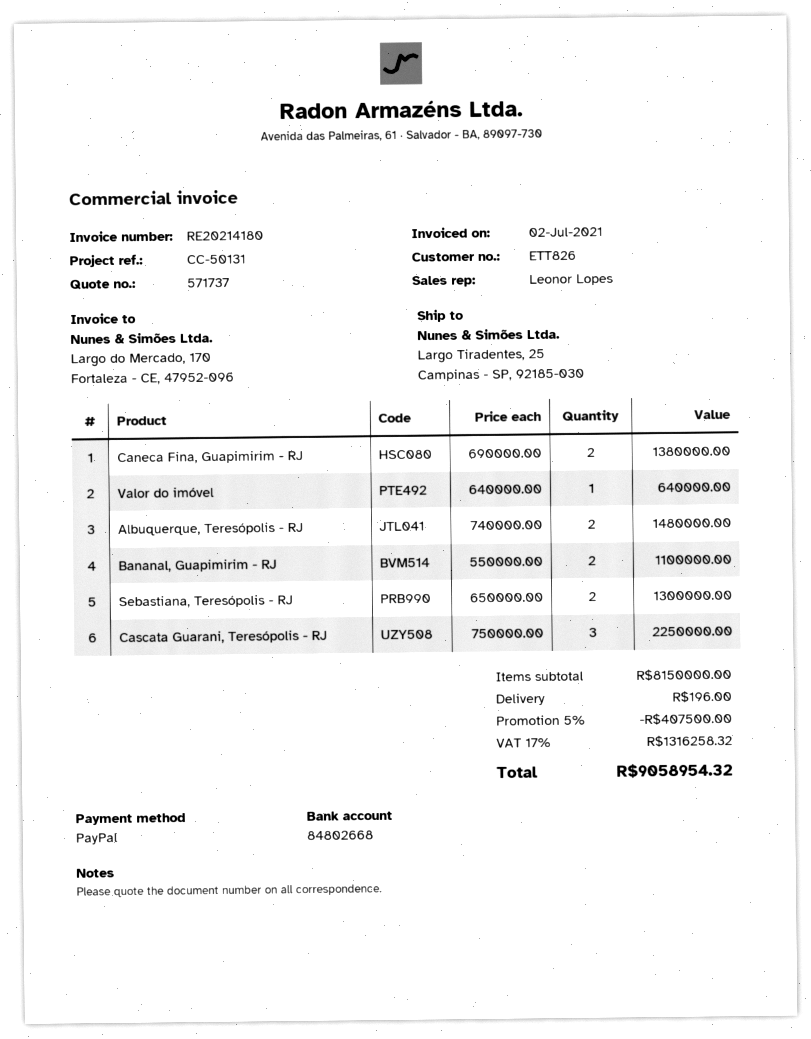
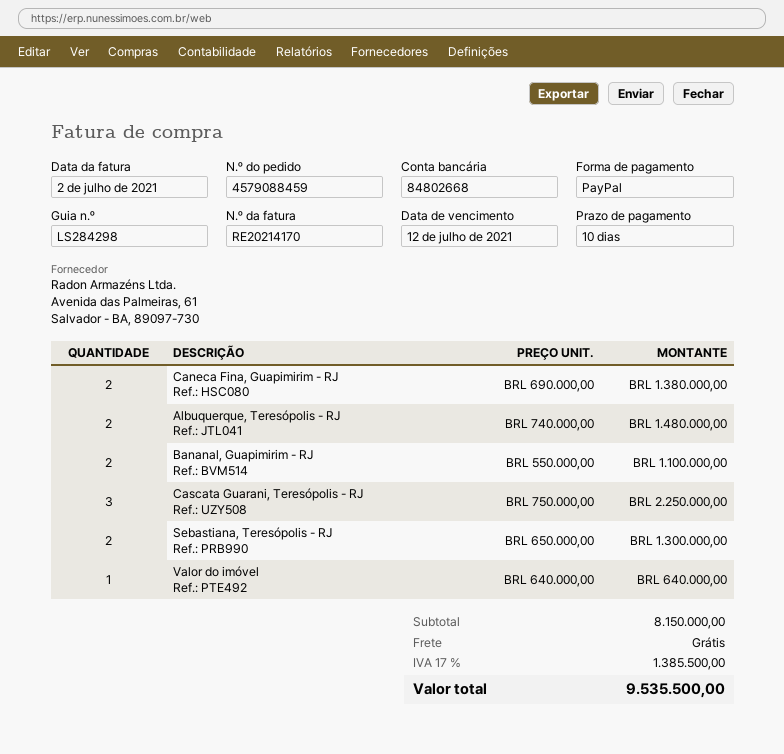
invoice number: RE20214180 -> RE20214170
discount: 5% = 407500.00 -> none
shipping: 196.00 -> 0.00
tax: 17% = 1316258.32 -> 17% = 1385500.00
total: 9058954.32 -> 9535500.00

